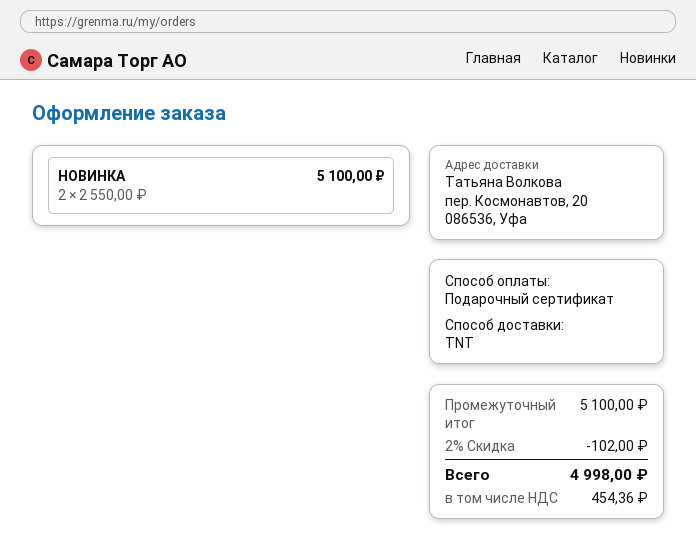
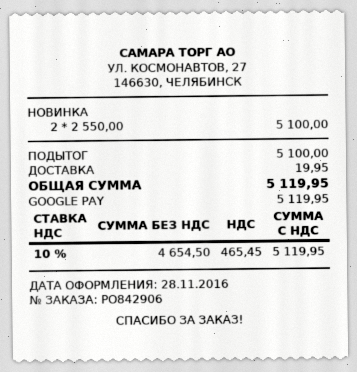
payment method: gift card -> Google Pay
discount: 2% = 102.00 -> none
shipping: none -> 19.95
tax: 454.36 -> 465.45
total: 4998.00 -> 5119.95

